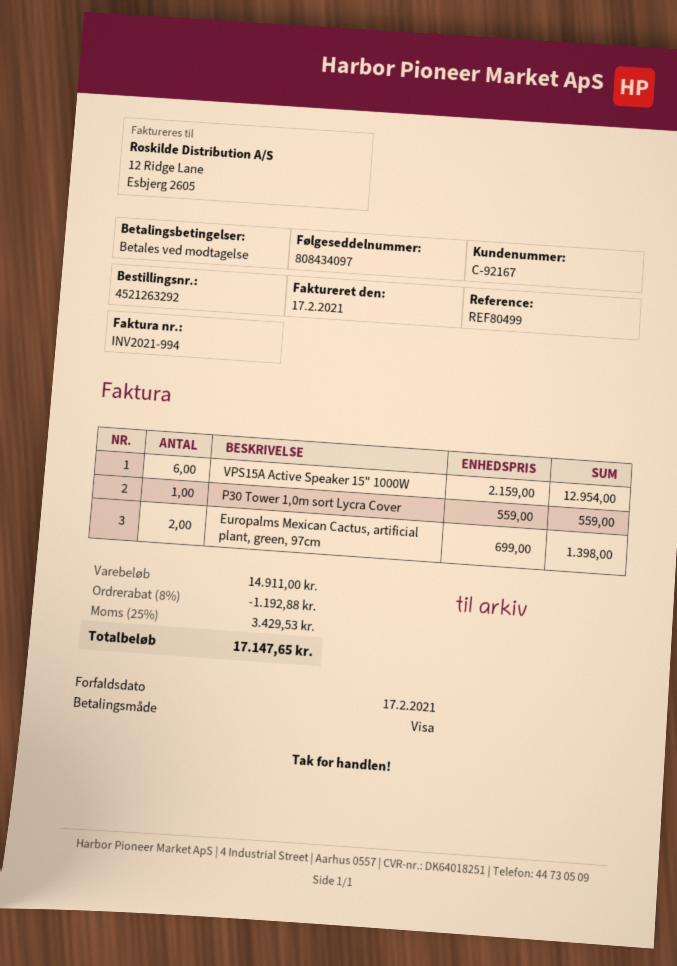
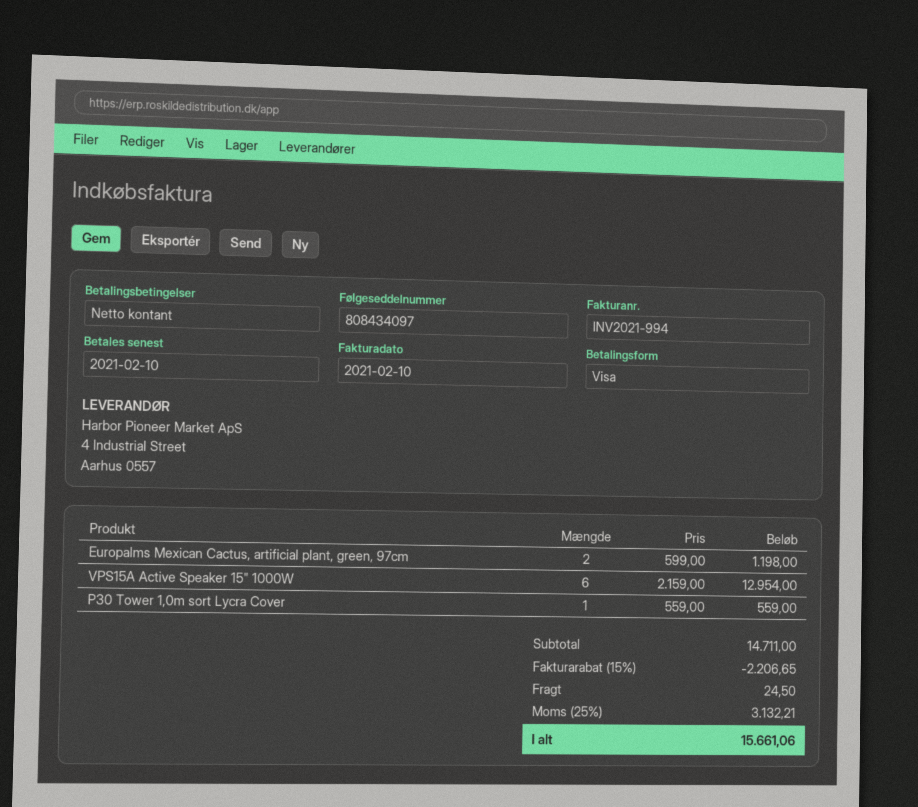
invoice date: 2021-02-17 -> 2021-02-10
due date: 2021-02-17 -> 2021-02-10
Europalms Mexican Cactus, artificial plant, green, 97cm: 2 x 699.00 = 1398.00 -> 2 x 599.00 = 1198.00
subtotal: 14911.00 -> 14711.00
discount: 8% = 1192.88 -> 15% = 2206.65
shipping: none -> 24.50
tax: 25% = 3429.53 -> 25% = 3132.21
total: 17147.65 -> 15661.06

